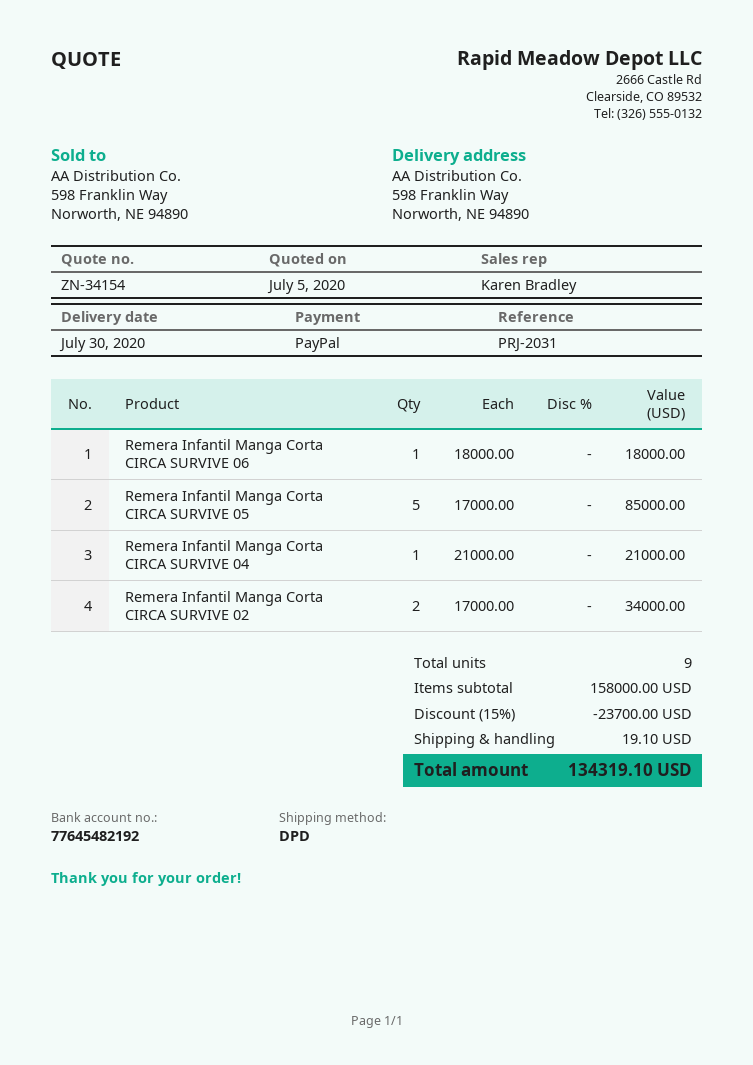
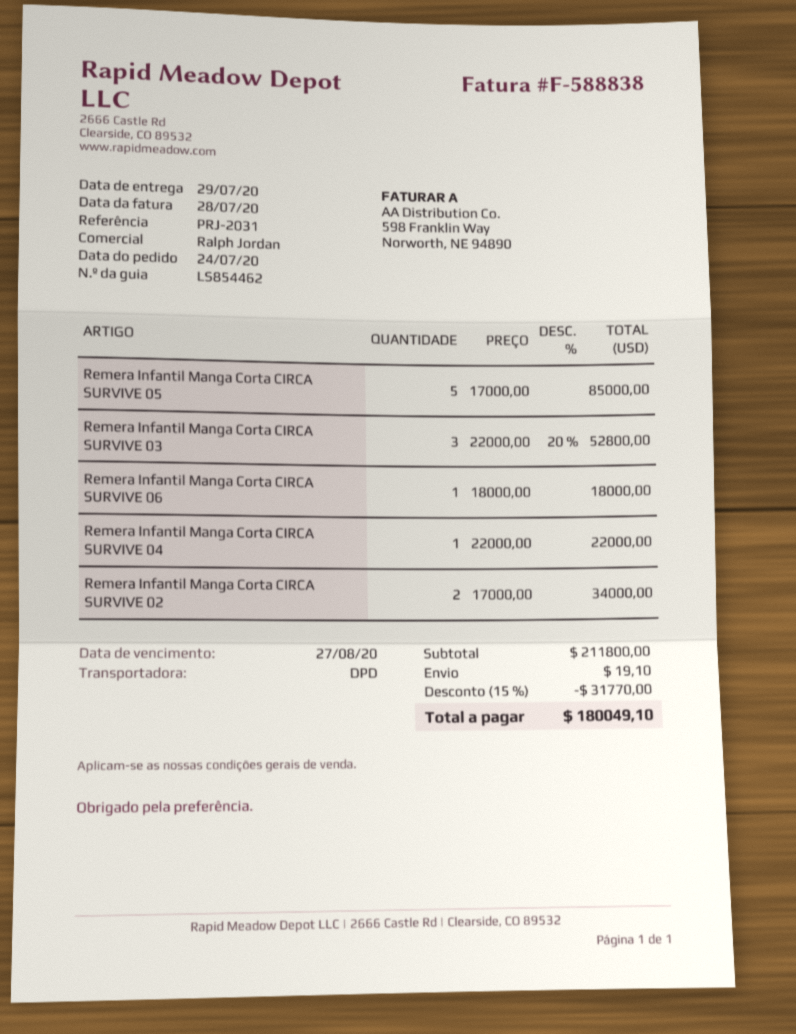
delivery date: 2020-07-30 -> 2020-07-29
sales rep: Karen Bradley -> Ralph Jordan
Remera Infantil Manga Corta CIRCA SURVIVE 04: 1 x 21000.00 = 21000.00 -> 1 x 22000.00 = 22000.00
Remera Infantil Manga Corta CIRCA SURVIVE 03: none -> 3 x 22000.00 - 20% = 52800.00
subtotal: 158000.00 -> 211800.00
discount: 15% = 23700.00 -> 15% = 31770.00
total: 134319.10 -> 180049.10

